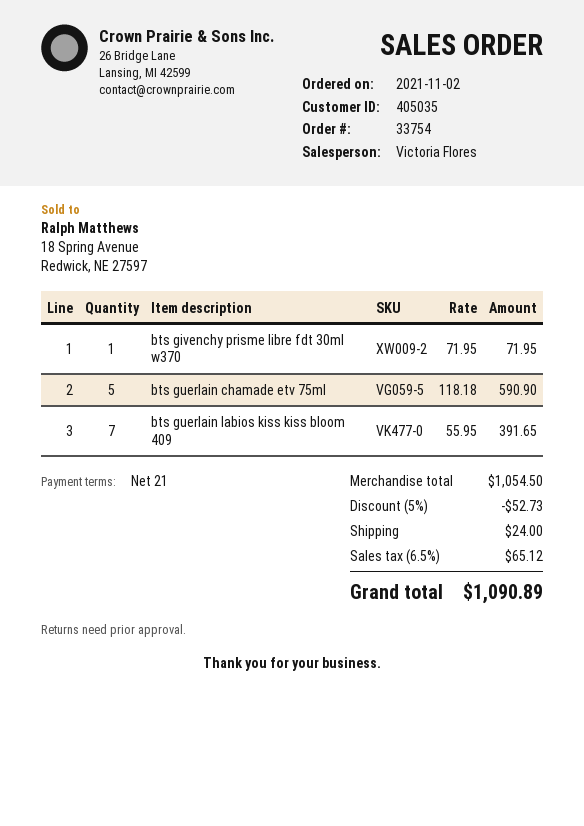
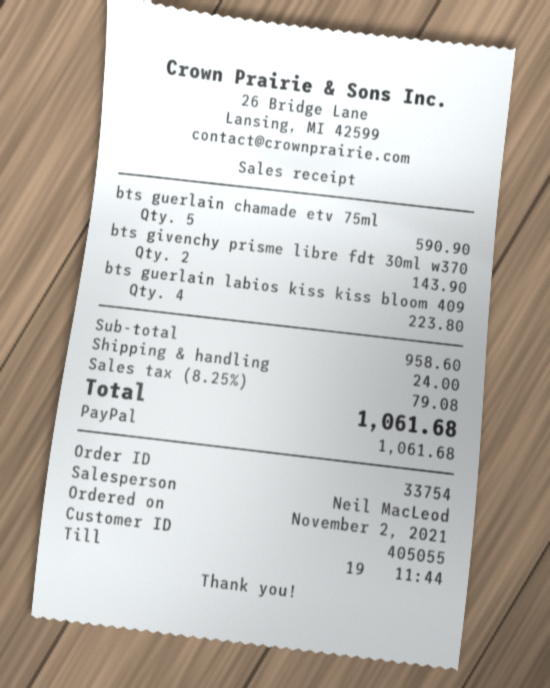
customer number: 405035 -> 405055
sales rep: Victoria Flores -> Neil MacLeod
bts givenchy prisme libre fdt 30ml w370: 1 for 71.95 -> 2 for 143.90
bts guerlain labios kiss kiss bloom 409: 7 for 391.65 -> 4 for 223.80
subtotal: 1054.50 -> 958.60
discount: 5% = 52.73 -> none
tax: 6.5% = 65.12 -> 8.25% = 79.08
total: 1090.89 -> 1061.68

